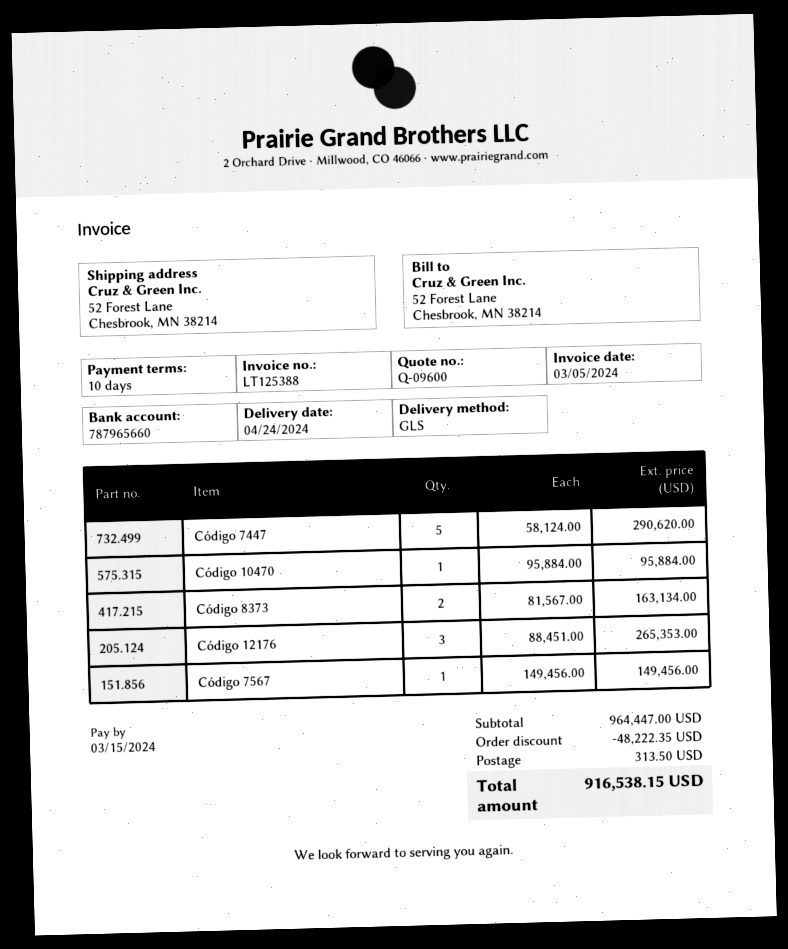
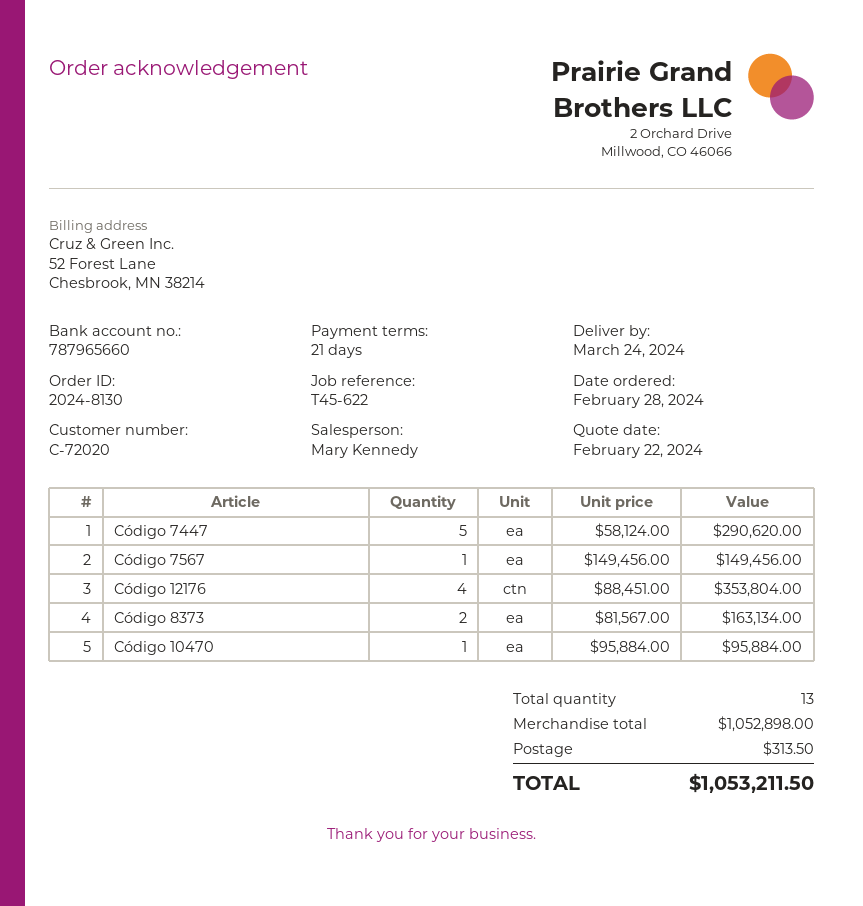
delivery date: 2024-04-24 -> 2024-03-24
payment terms: 10 days -> 21 days
Código 12176: 3 x 88451.00 = 265353.00 -> 4 x 88451.00 = 353804.00
subtotal: 964447.00 -> 1052898.00
discount: 48222.35 -> none
total: 916538.15 -> 1053211.50

